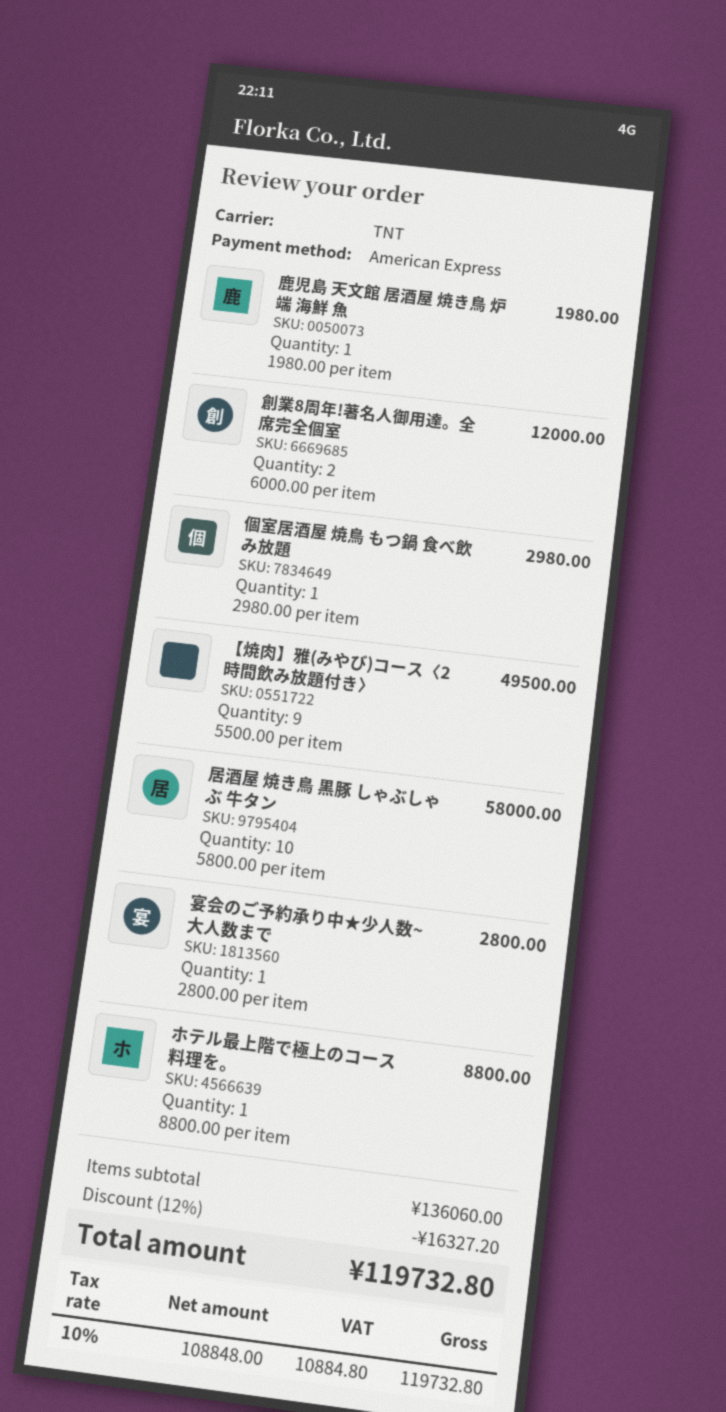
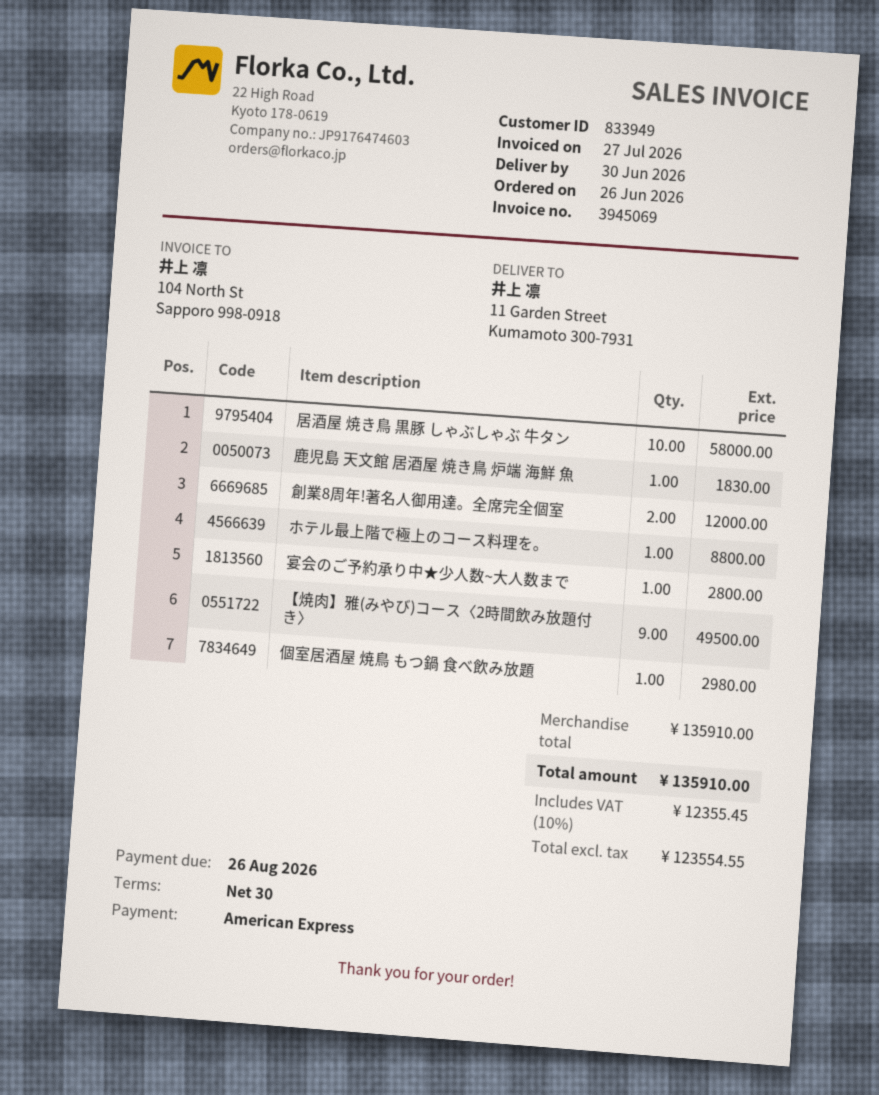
鹿児島 天文館 居酒屋 焼き鳥 炉端 海鮮 魚: 1 for 1980.00 -> 1 for 1830.00
subtotal: 136060.00 -> 135910.00
discount: 12% = 16327.20 -> none
net: 108848.00 -> 123554.55
tax: 10% = 10884.80 -> 10% = 12355.45
total: 119732.80 -> 135910.00

